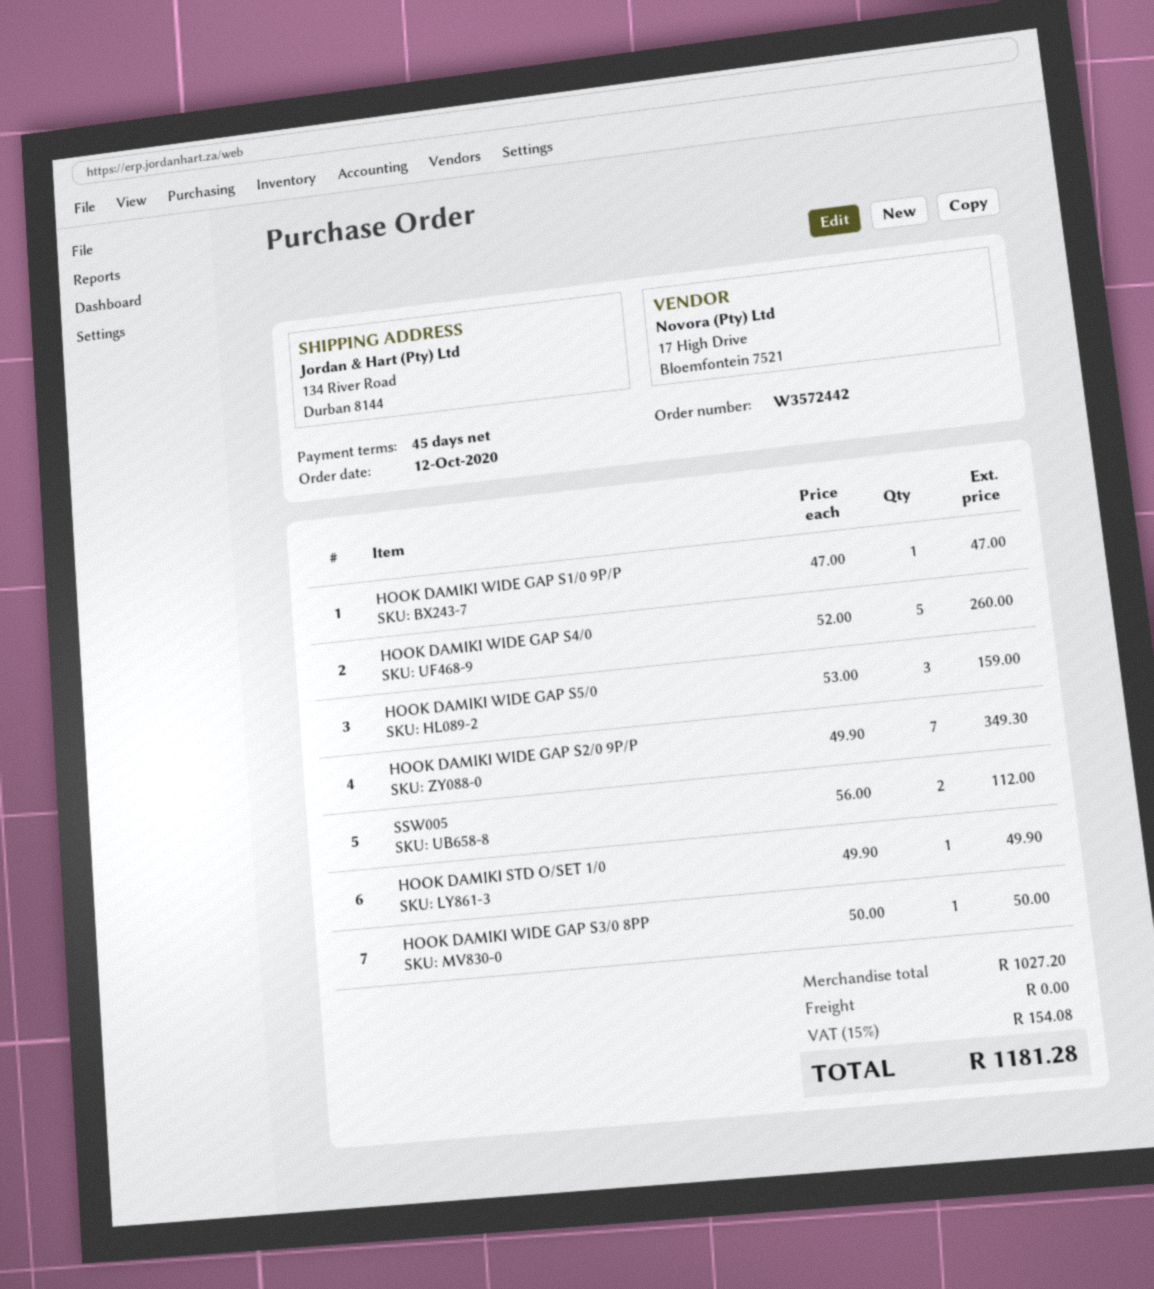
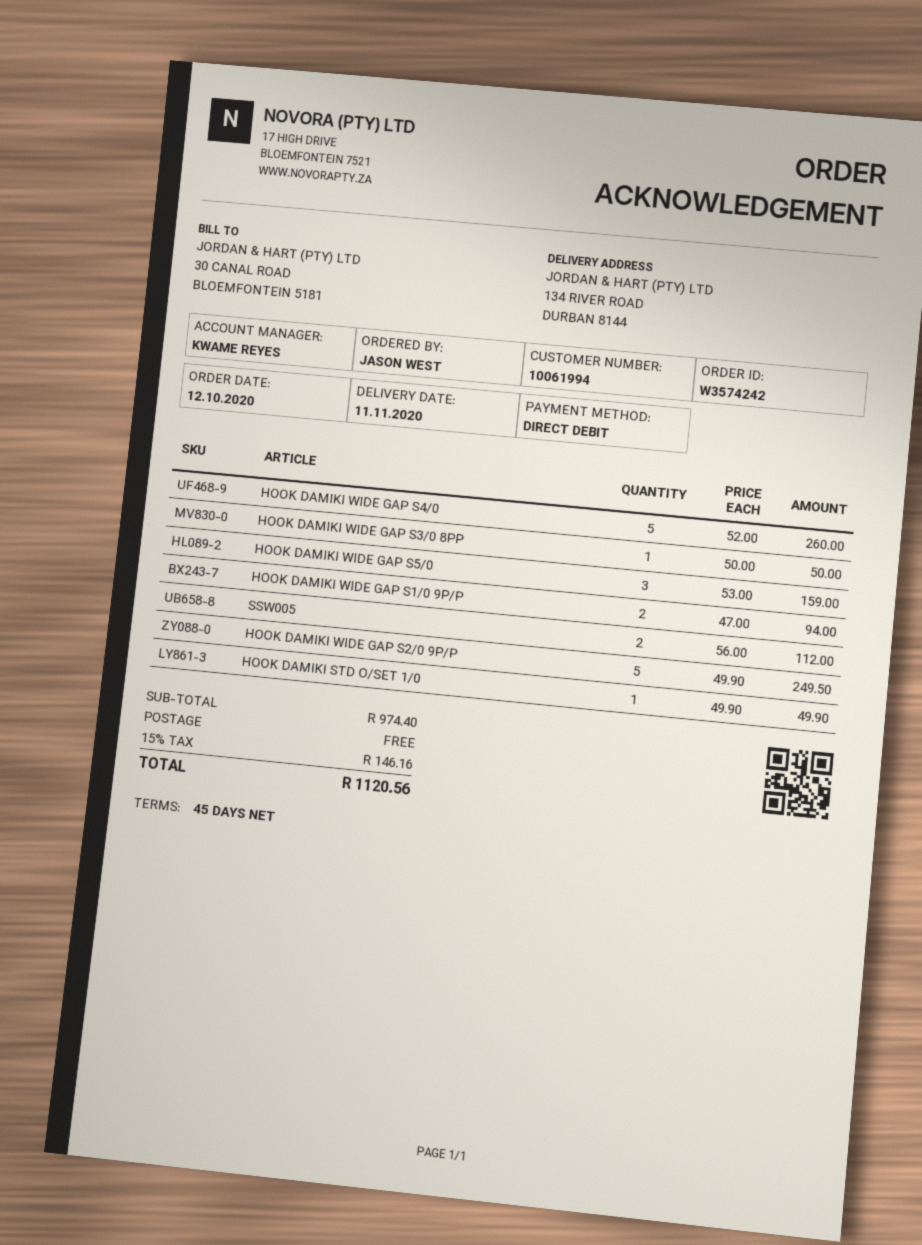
order number: W3572442 -> W3574242
HOOK DAMIKI WIDE GAP S1/0 9P/P: 1 x 47.00 = 47.00 -> 2 x 47.00 = 94.00
HOOK DAMIKI WIDE GAP S2/0 9P/P: 7 x 49.90 = 349.30 -> 5 x 49.90 = 249.50
subtotal: 1027.20 -> 974.40
tax: 15% = 154.08 -> 15% = 146.16
total: 1181.28 -> 1120.56

